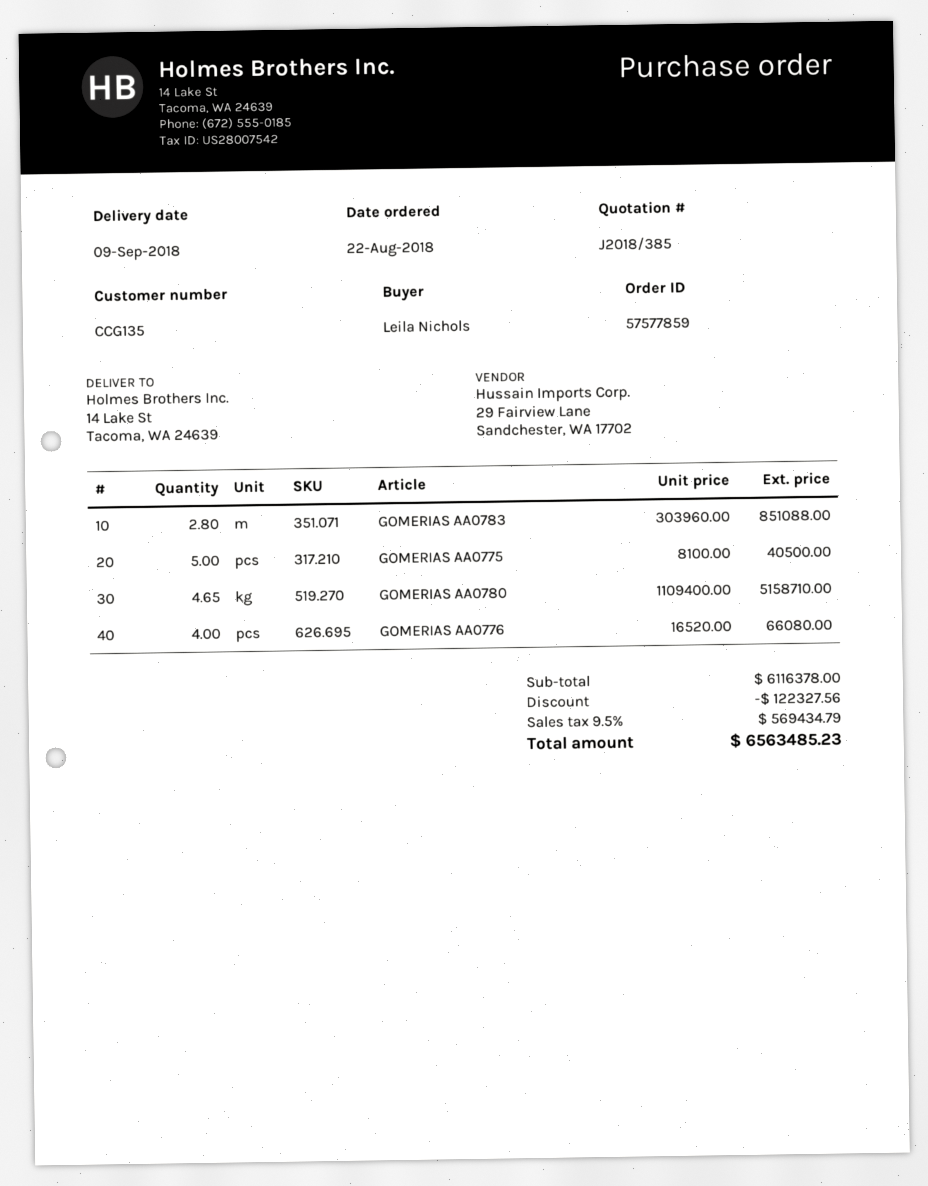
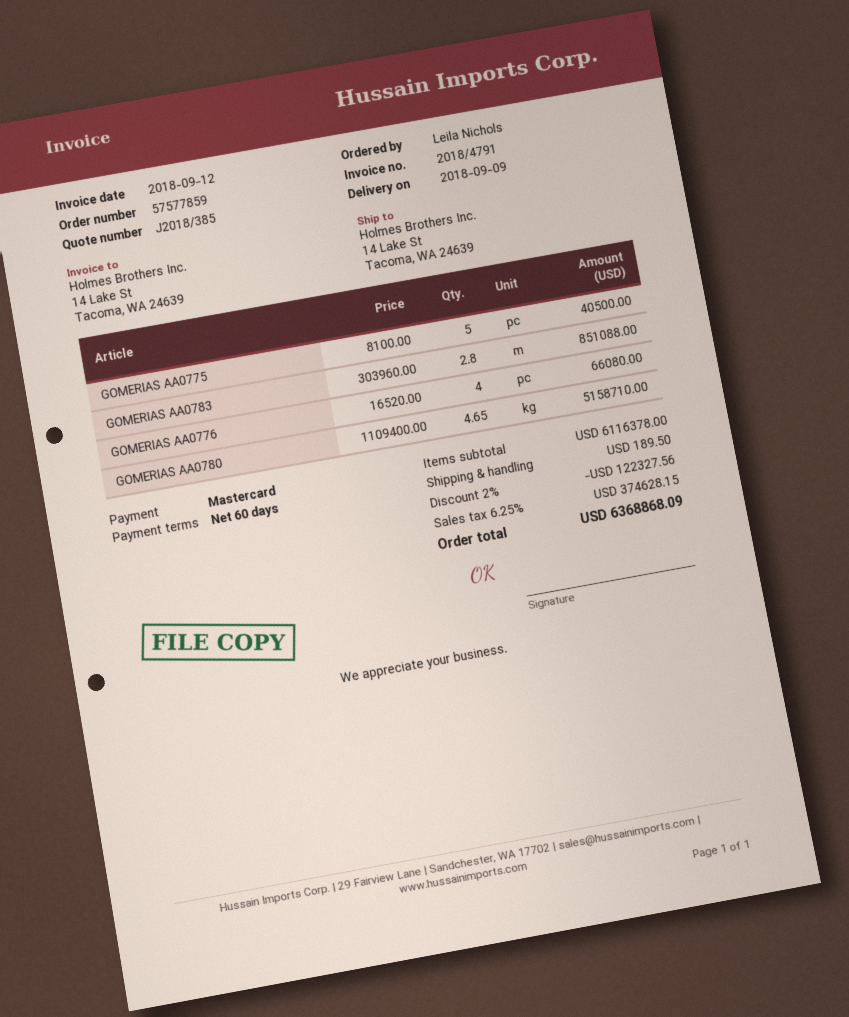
shipping: none -> 189.50
tax: 9.5% = 569434.79 -> 6.25% = 374628.15
total: 6563485.23 -> 6368868.09

